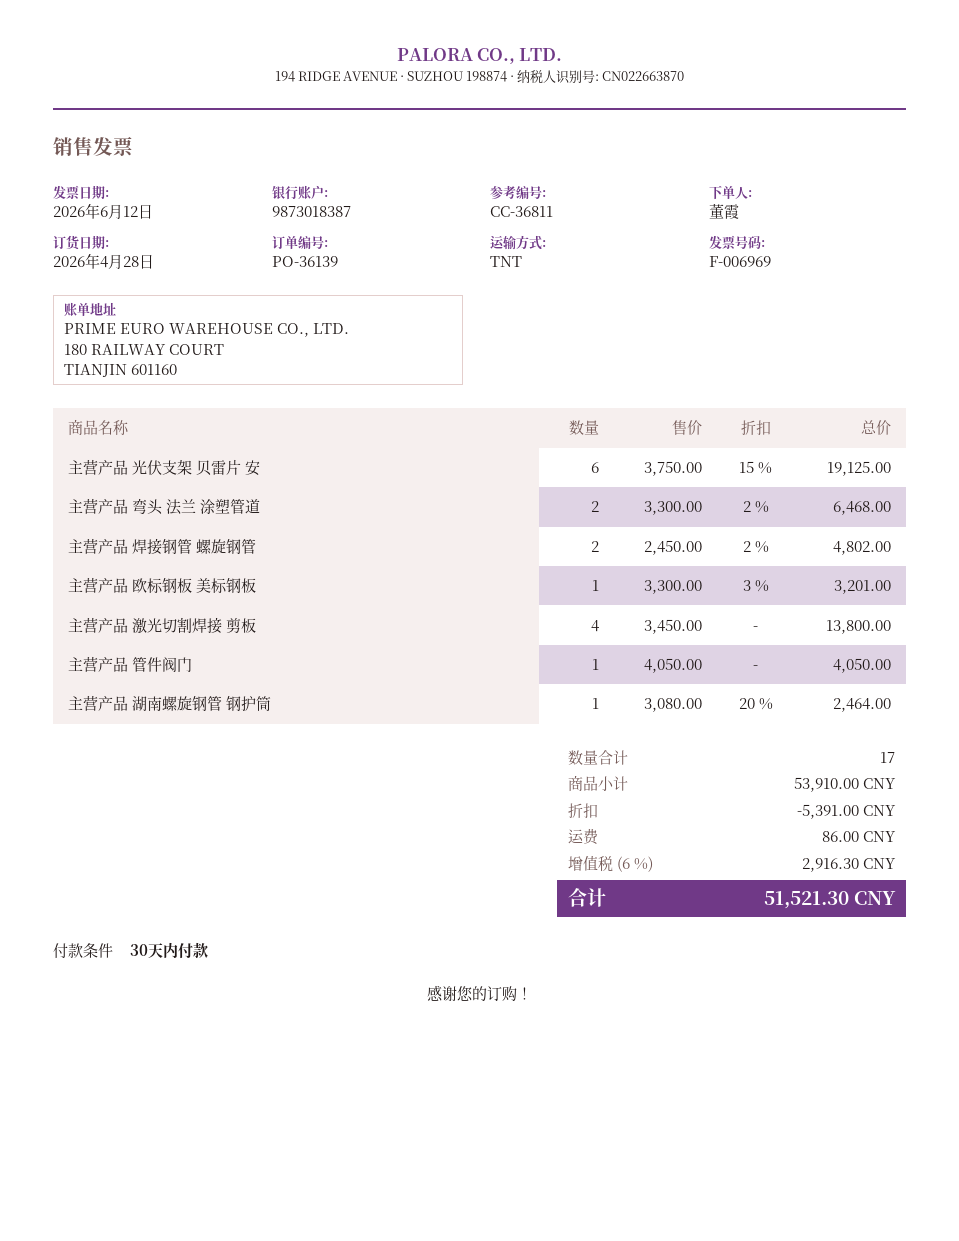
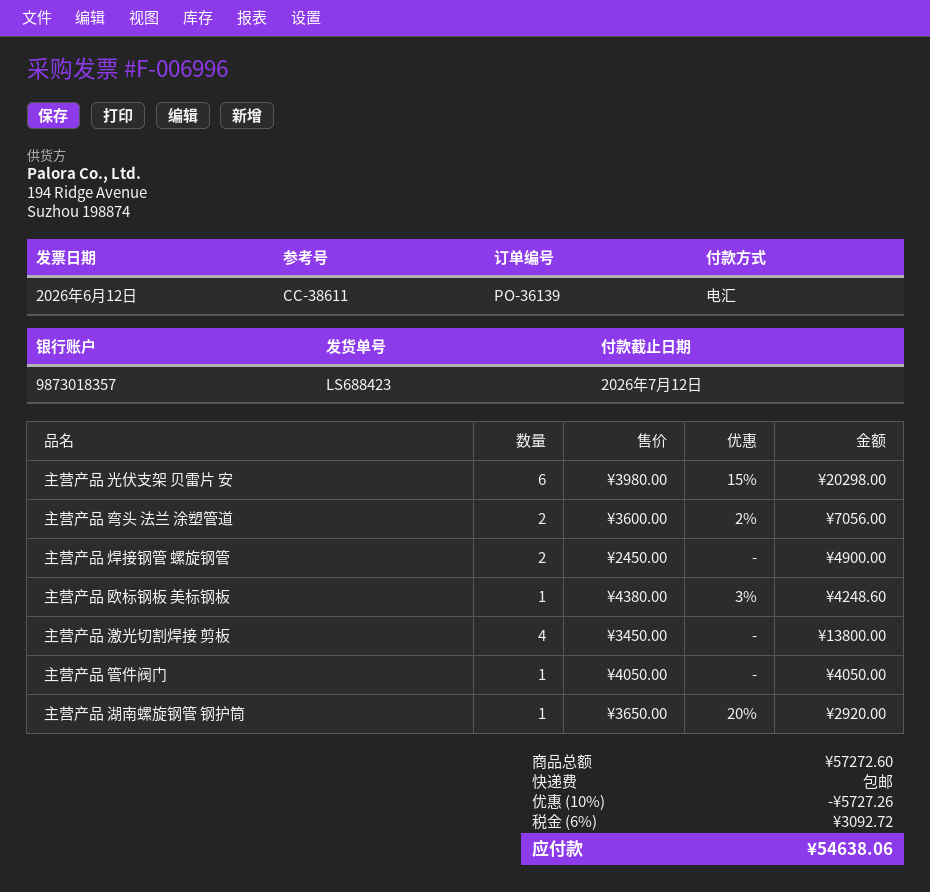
invoice number: F-006969 -> F-006996
reference: CC-36811 -> CC-38611
bank account: 9873018387 -> 9873018357
主营产品 光伏支架 贝雷片 安: 6 x 3750.00 - 15% = 19125.00 -> 6 x 3980.00 - 15% = 20298.00
主营产品 弯头 法兰 涂塑管道: 2 x 3300.00 - 2% = 6468.00 -> 2 x 3600.00 - 2% = 7056.00
主营产品 焊接钢管 螺旋钢管: 2 x 2450.00 - 2% = 4802.00 -> 2 x 2450.00 = 4900.00
主营产品 欧标钢板 美标钢板: 1 x 3300.00 - 3% = 3201.00 -> 1 x 4380.00 - 3% = 4248.60
主营产品 湖南螺旋钢管 钢护筒: 1 x 3080.00 - 20% = 2464.00 -> 1 x 3650.00 - 20% = 2920.00
subtotal: 53910.00 -> 57272.60
discount: 5391.00 -> 5727.26
shipping: 86.00 -> 0.00
tax: 6% = 2916.30 -> 6% = 3092.72
total: 51521.30 -> 54638.06

